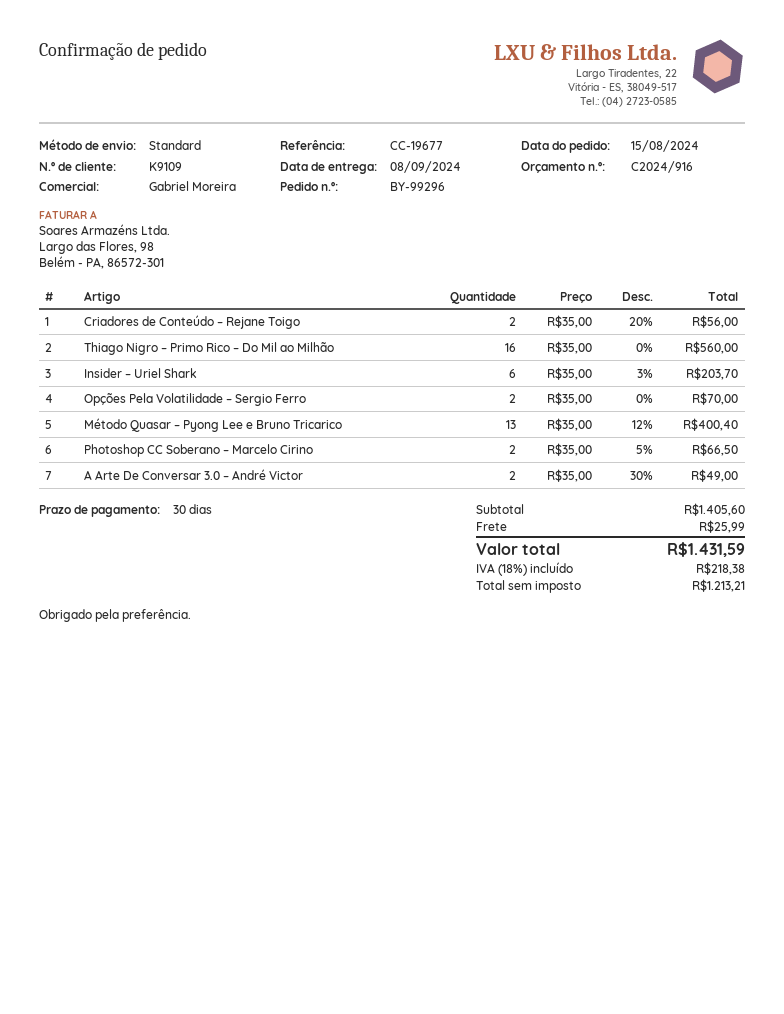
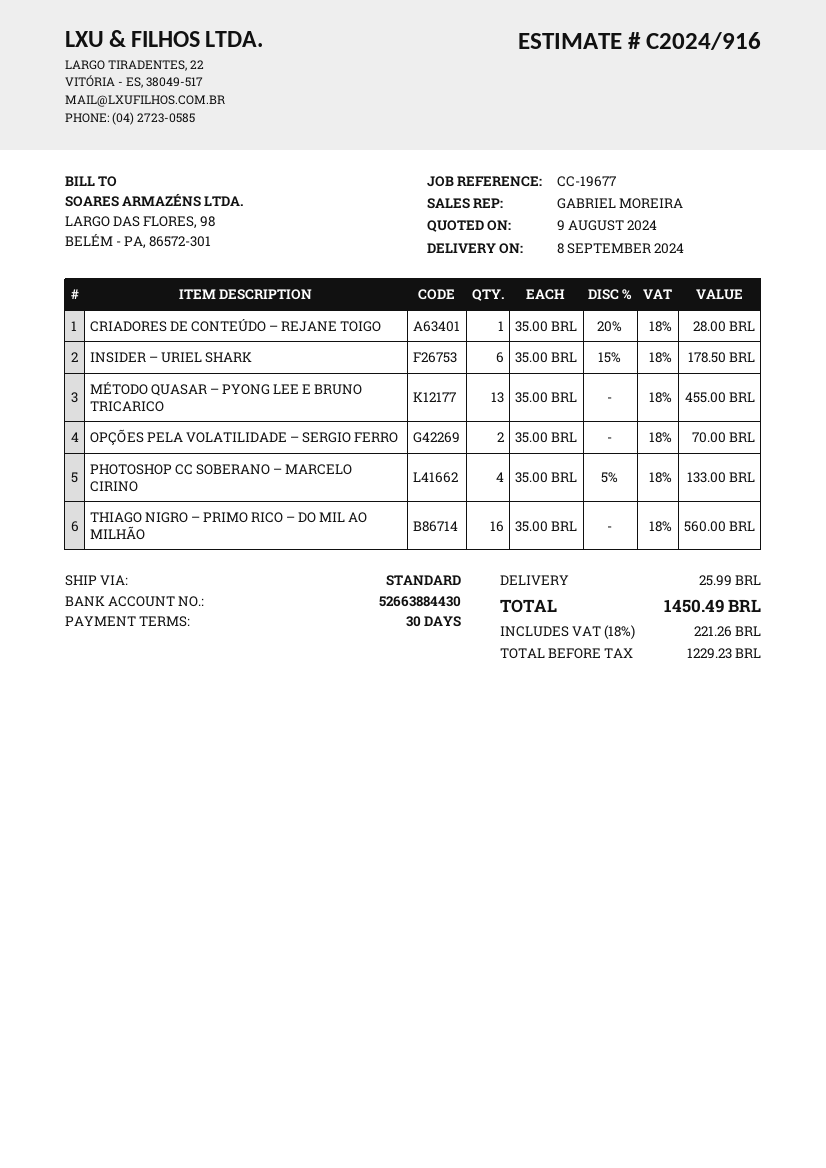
Criadores de Conteúdo – Rejane Toigo: 2 x 35.00 - 20% = 56.00 -> 1 x 35.00 - 20% = 28.00
Insider – Uriel Shark: 6 x 35.00 - 3% = 203.70 -> 6 x 35.00 - 15% = 178.50
Método Quasar – Pyong Lee e Bruno Tricarico: 13 x 35.00 - 12% = 400.40 -> 13 x 35.00 = 455.00
Photoshop CC Soberano – Marcelo Cirino: 2 x 35.00 - 5% = 66.50 -> 4 x 35.00 - 5% = 133.00
A Arte De Conversar 3.0 – André Victor: 2 x 35.00 - 30% = 49.00 -> none
net: 1213.21 -> 1229.23
tax: 18% = 218.38 -> 18% = 221.26
total: 1431.59 -> 1450.49

